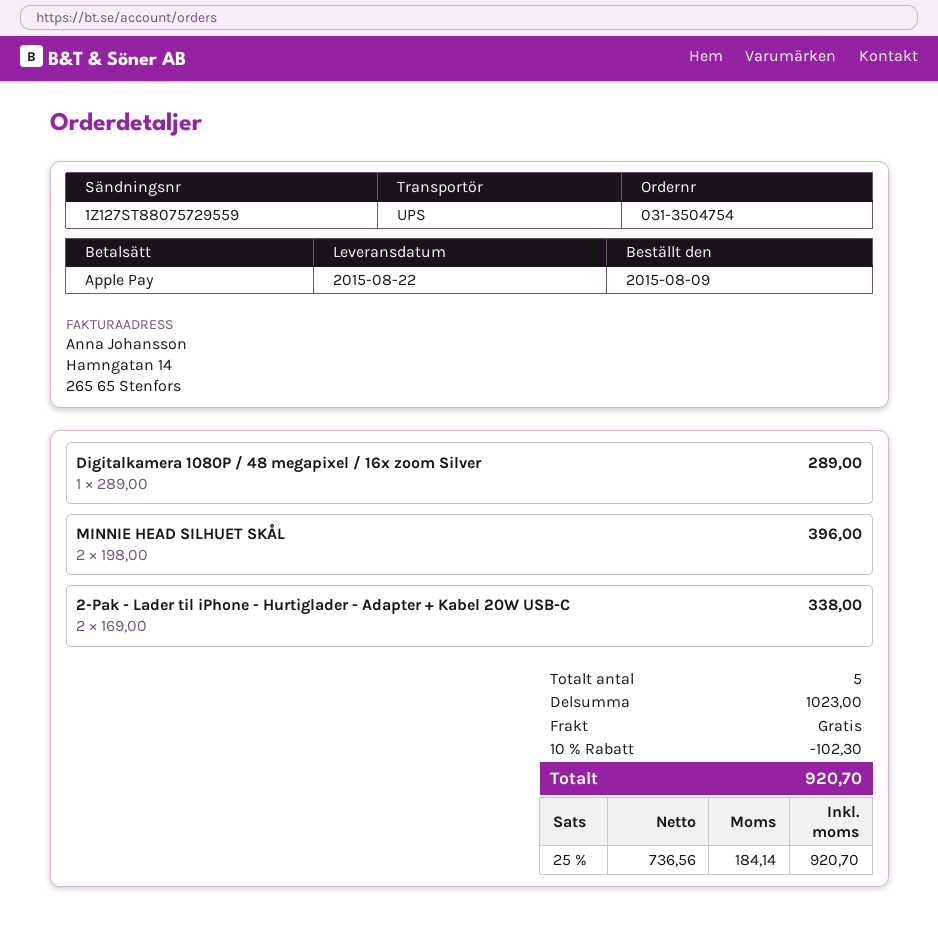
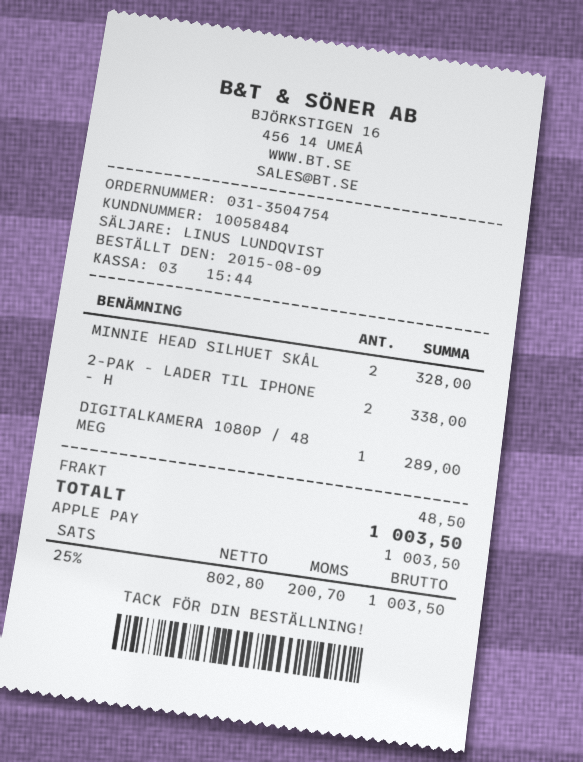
MINNIE HEAD SILHUET SKÅL: 2 for 396.00 -> 2 for 328.00
discount: 10% = 102.30 -> none
shipping: 0.00 -> 48.50
net: 736.56 -> 802.80
tax: 25% = 184.14 -> 25% = 200.70
total: 920.70 -> 1003.50

